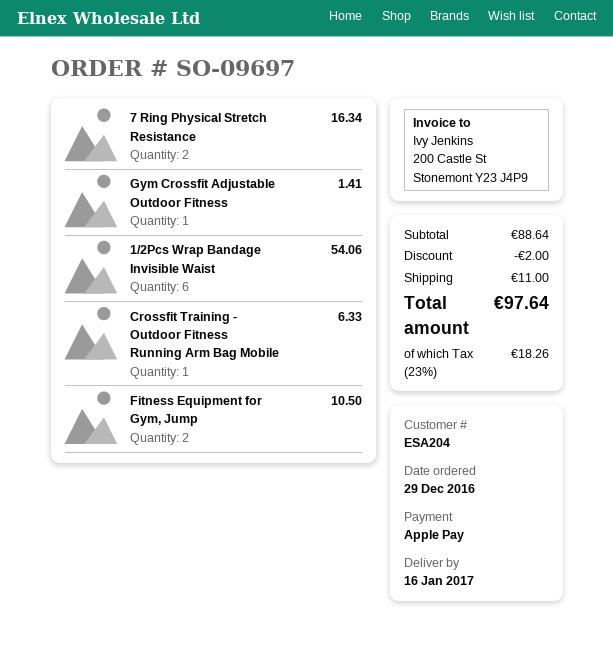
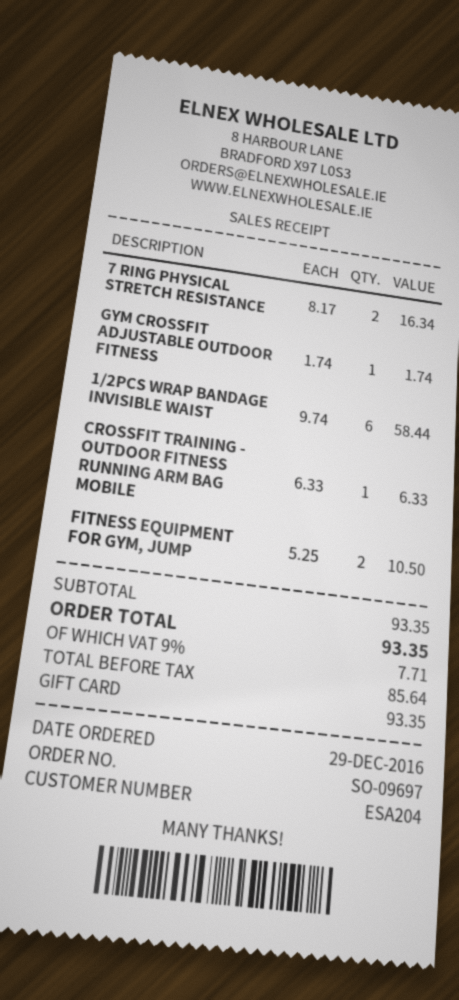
payment method: Apple Pay -> gift card
Gym Crossfit Adjustable Outdoor Fitness: 1 for 1.41 -> 1 for 1.74
1/2Pcs Wrap Bandage Invisible Waist: 6 for 54.06 -> 6 for 58.44
subtotal: 88.64 -> 93.35
discount: 2.00 -> none
shipping: 11.00 -> none
tax: 23% = 18.26 -> 9% = 7.71
total: 97.64 -> 93.35

